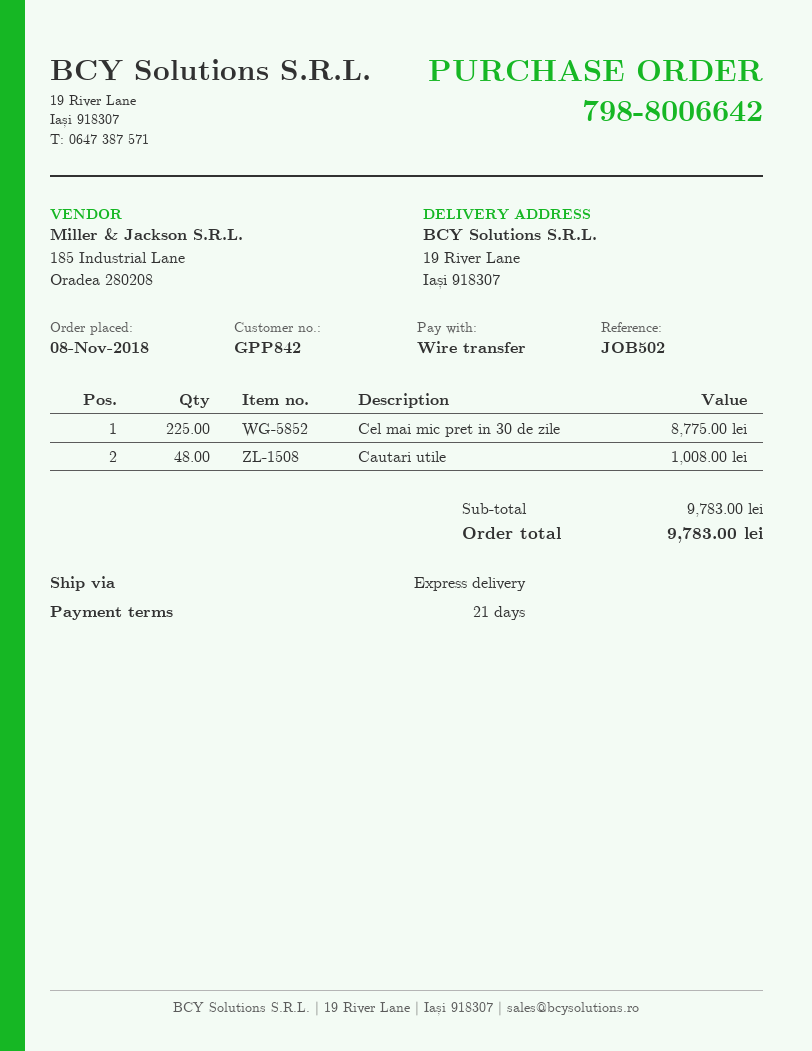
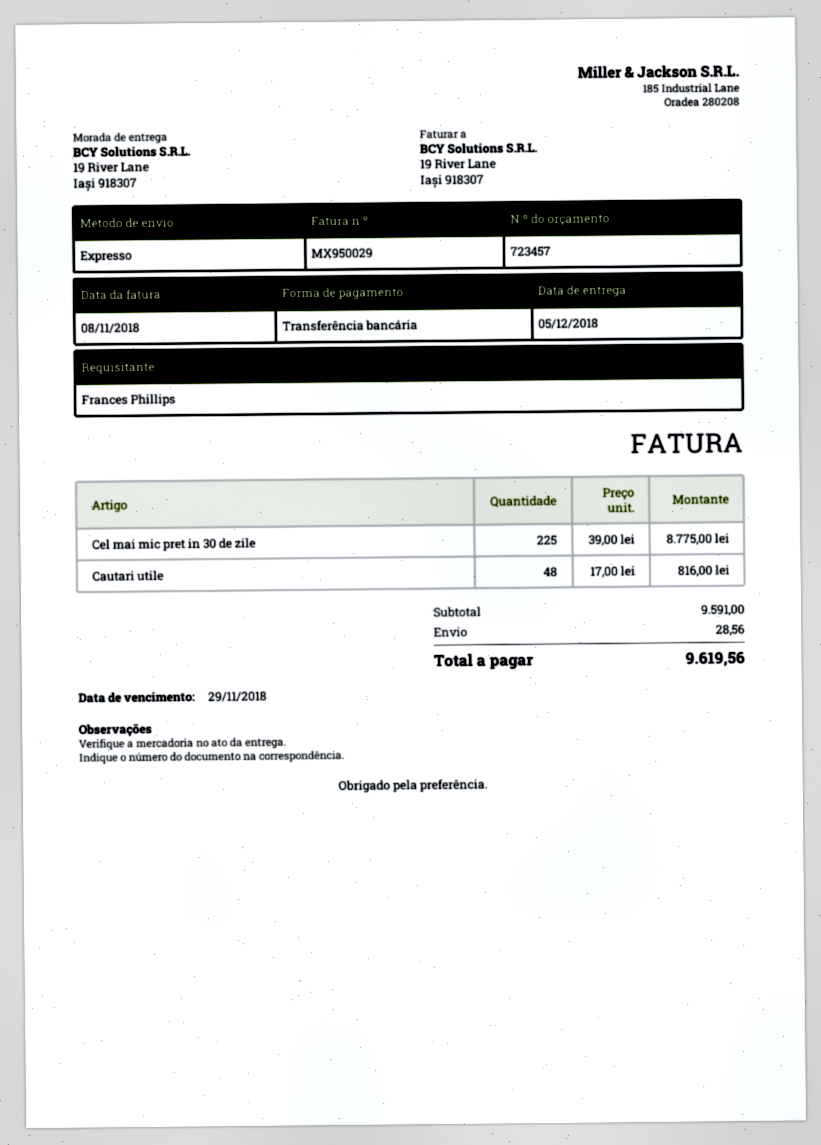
Cautari utile: 48 for 1008.00 -> 48 for 816.00
subtotal: 9783.00 -> 9591.00
shipping: none -> 28.56
total: 9783.00 -> 9619.56

